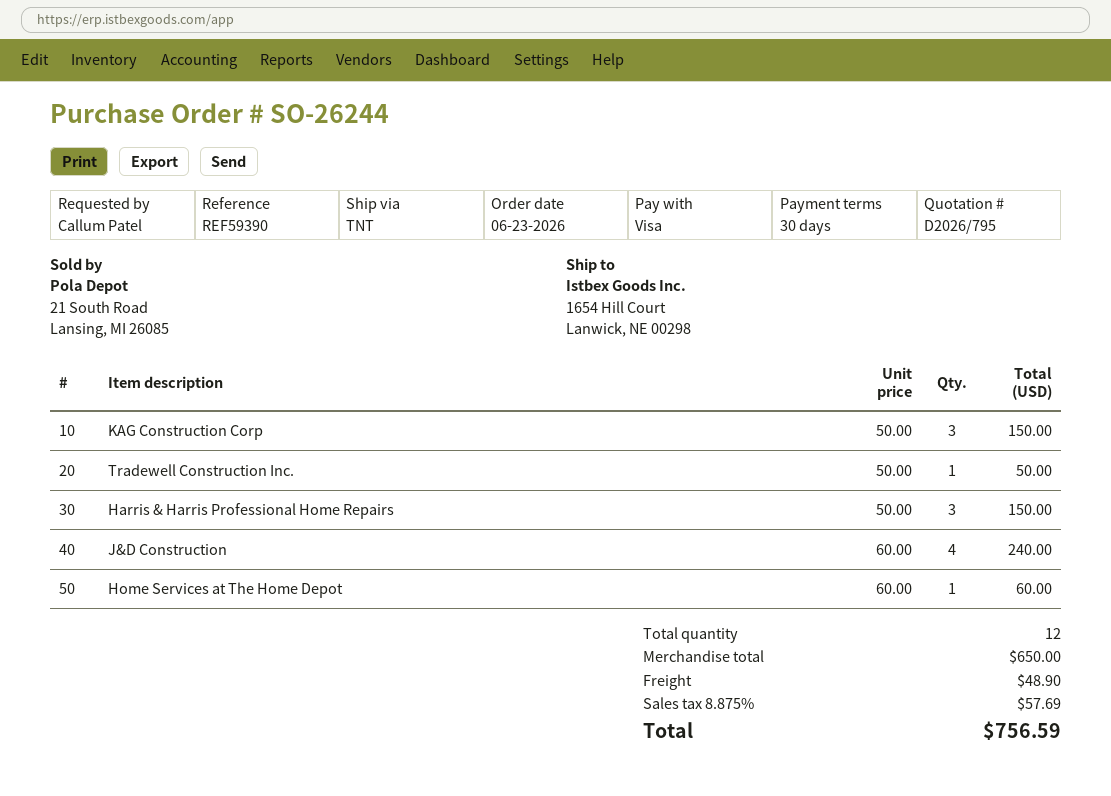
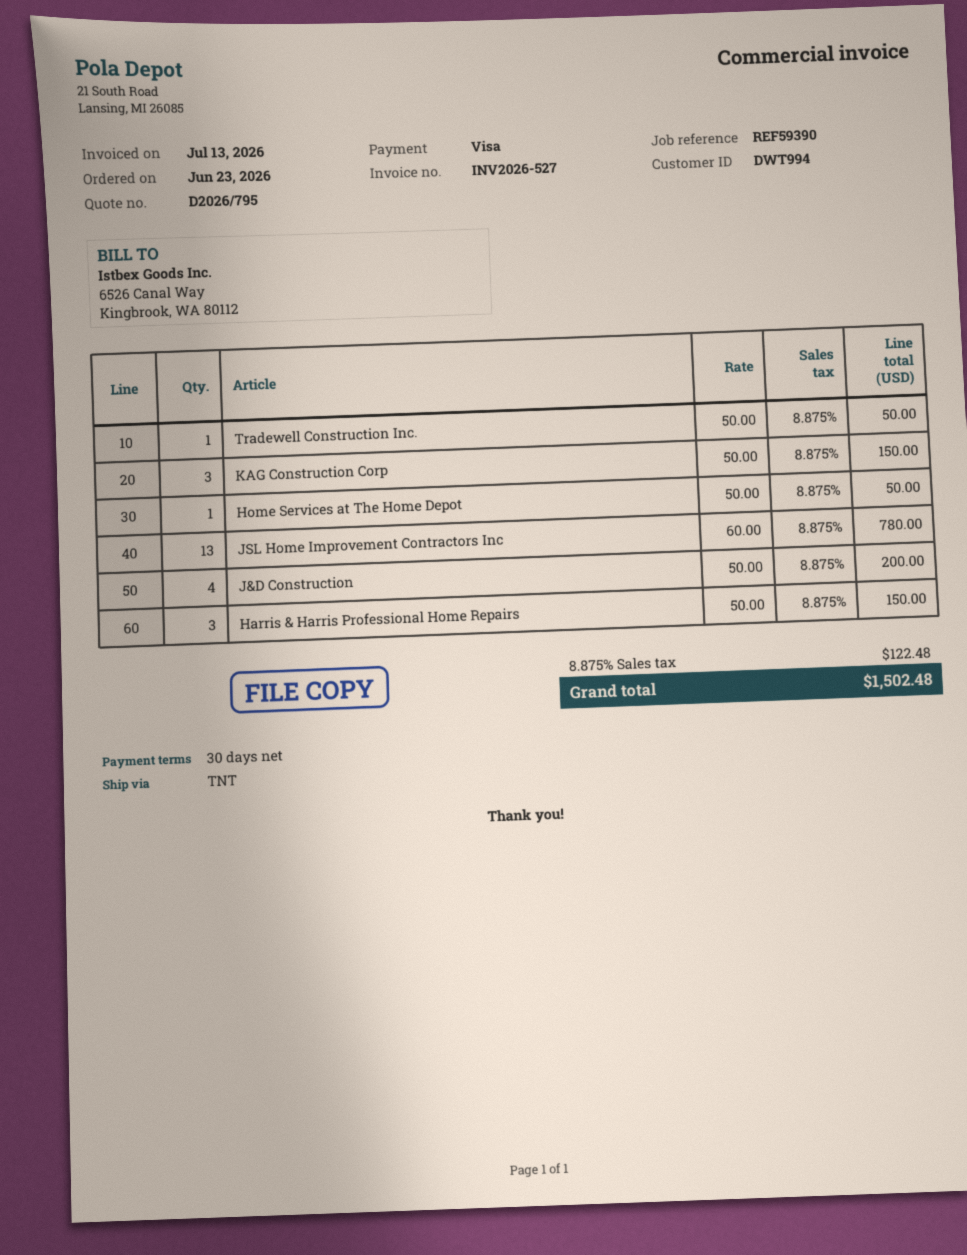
J&D Construction: 4 x 60.00 = 240.00 -> 4 x 50.00 = 200.00
Home Services at The Home Depot: 1 x 60.00 = 60.00 -> 1 x 50.00 = 50.00
JSL Home Improvement Contractors Inc: none -> 13 x 60.00 = 780.00
shipping: 48.90 -> none
tax: 8.875% = 57.69 -> 8.875% = 122.48
total: 756.59 -> 1502.48

